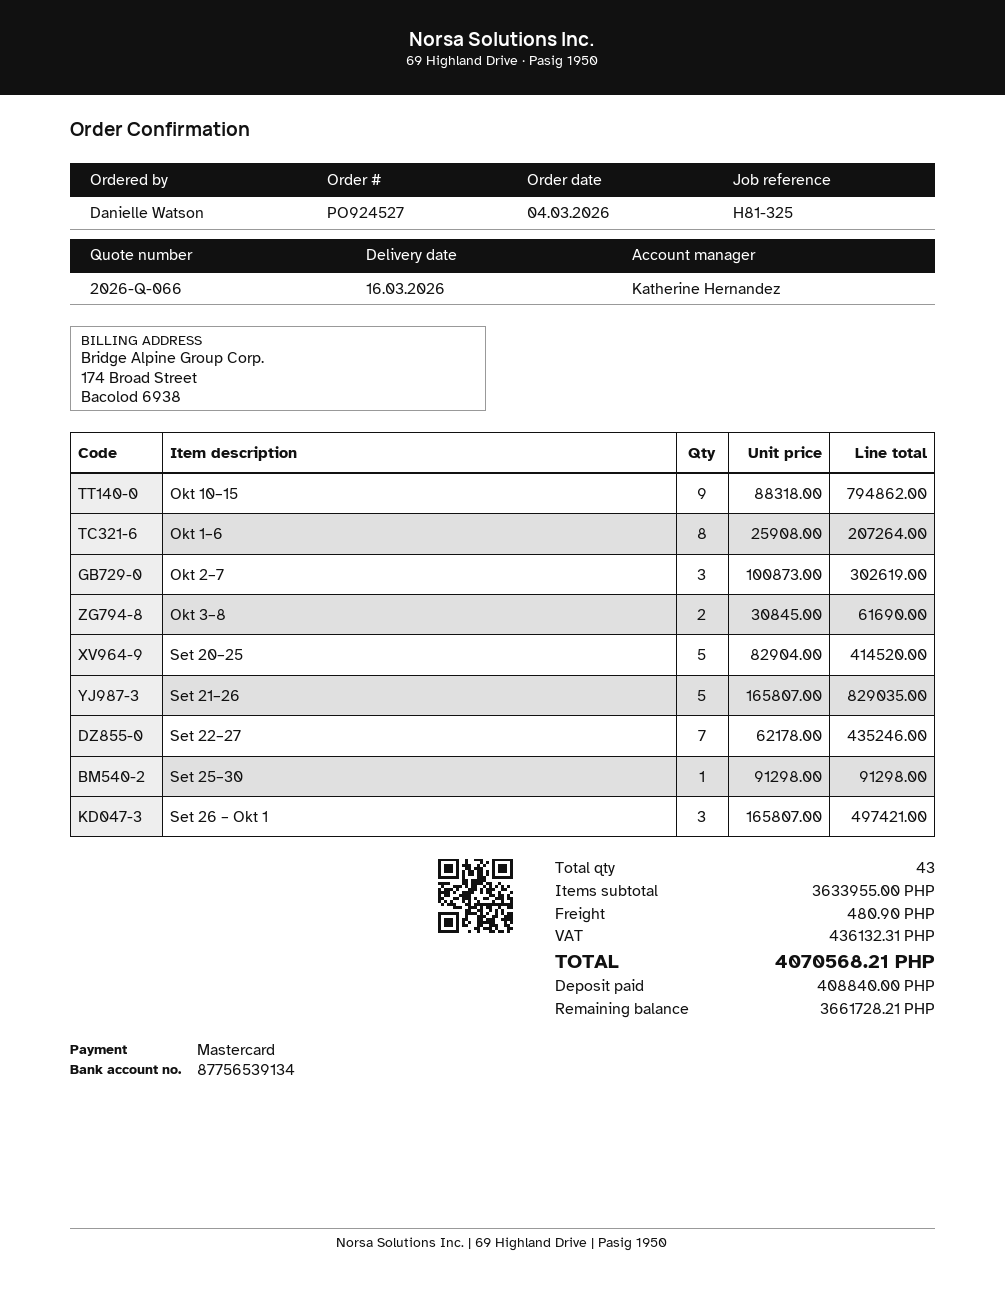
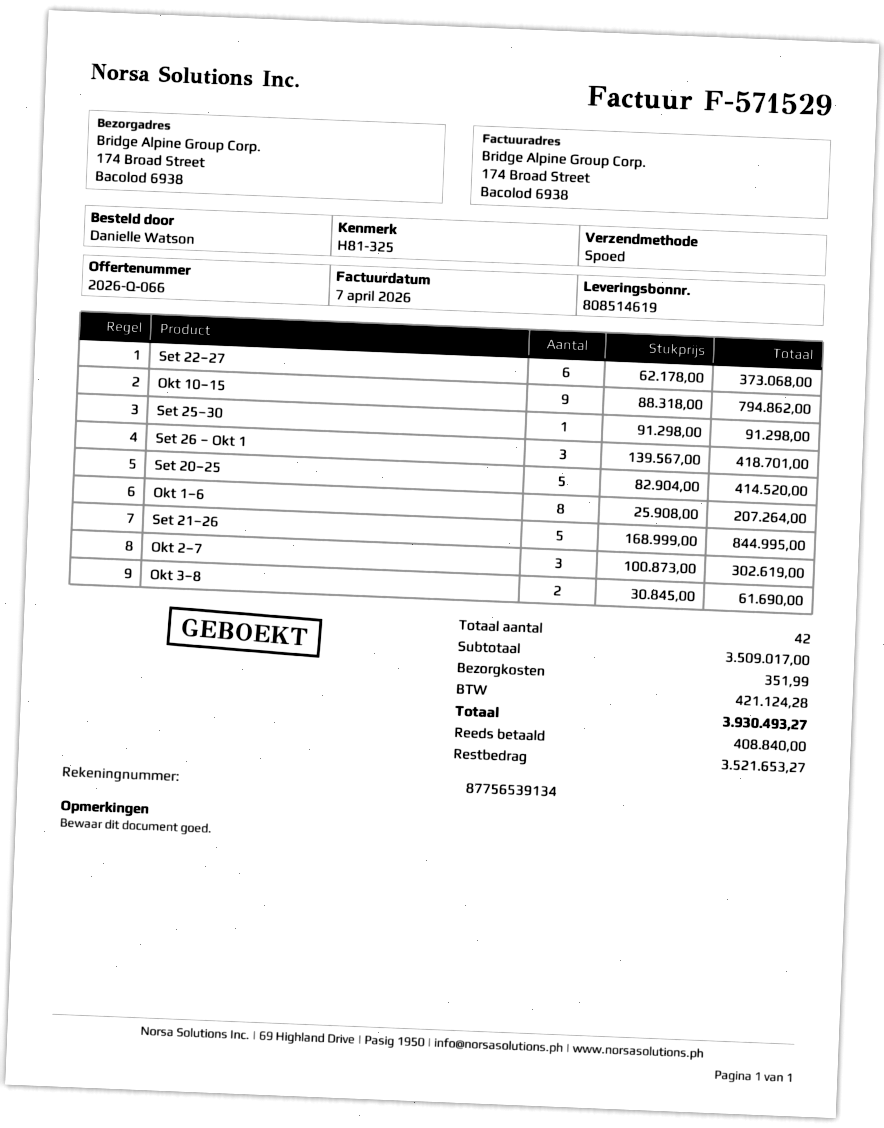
Set 21–26: 5 x 165807.00 = 829035.00 -> 5 x 168999.00 = 844995.00
Set 22–27: 7 x 62178.00 = 435246.00 -> 6 x 62178.00 = 373068.00
Set 26 – Okt 1: 3 x 165807.00 = 497421.00 -> 3 x 139567.00 = 418701.00
total quantity: 43 -> 42
subtotal: 3633955.00 -> 3509017.00
shipping: 480.90 -> 351.99
tax: 436132.31 -> 421124.28
total: 4070568.21 -> 3930493.27
balance: 3661728.21 -> 3521653.27

